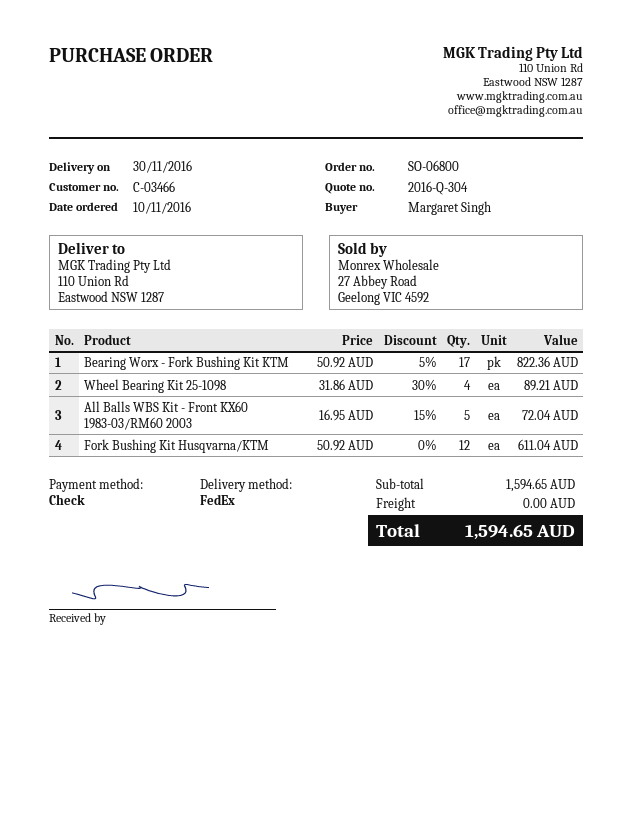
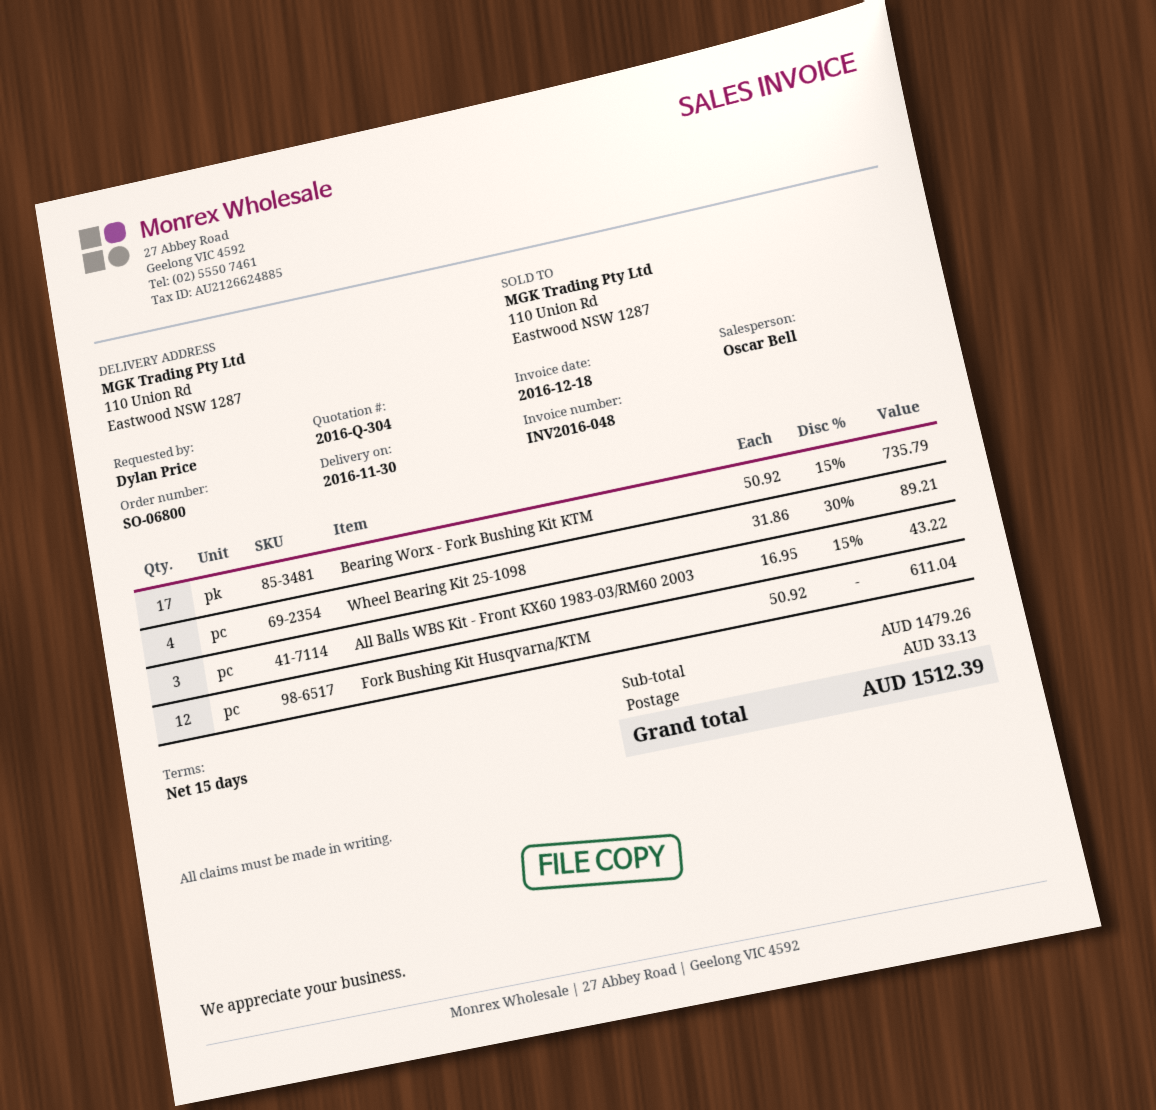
ordered by: Margaret Singh -> Dylan Price
Bearing Worx - Fork Bushing Kit KTM: 17 x 50.92 - 5% = 822.36 -> 17 x 50.92 - 15% = 735.79
All Balls WBS Kit - Front KX60 1983-03/RM60 2003: 5 x 16.95 - 15% = 72.04 -> 3 x 16.95 - 15% = 43.22
subtotal: 1594.65 -> 1479.26
shipping: 0.00 -> 33.13
total: 1594.65 -> 1512.39

